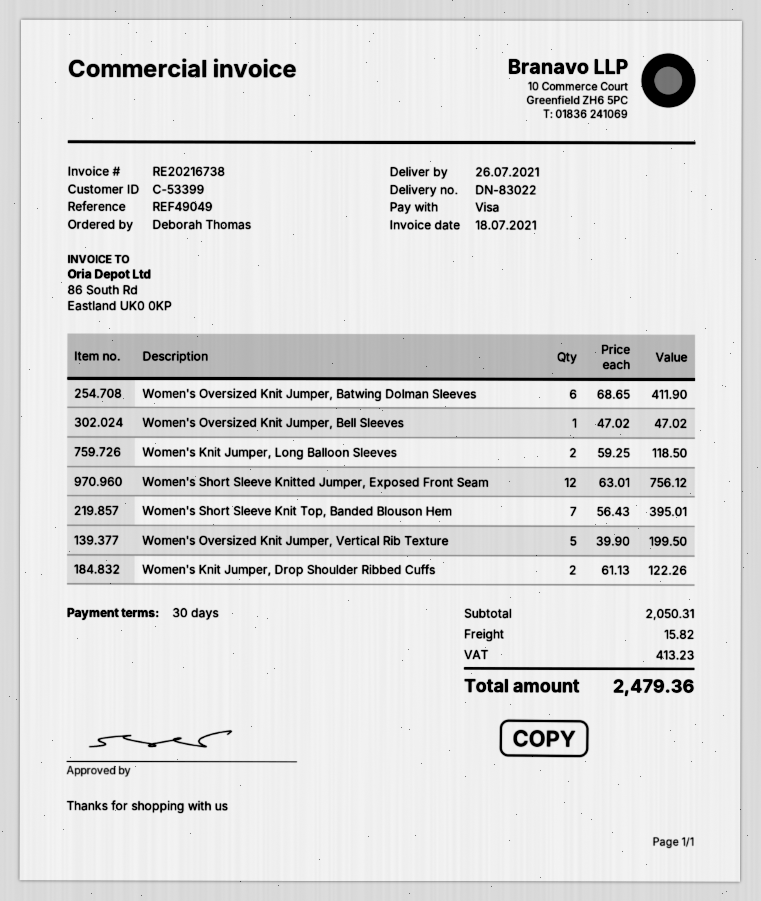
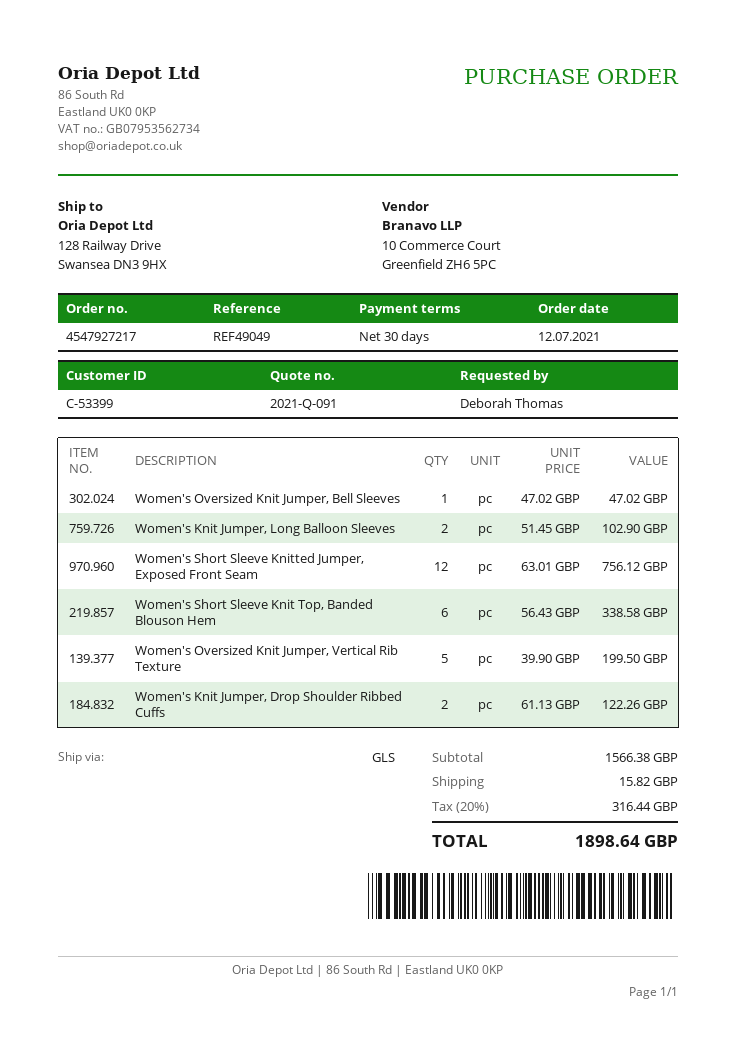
Women's Oversized Knit Jumper, Batwing Dolman Sleeves: 6 x 68.65 = 411.90 -> none
Women's Knit Jumper, Long Balloon Sleeves: 2 x 59.25 = 118.50 -> 2 x 51.45 = 102.90
Women's Short Sleeve Knit Top, Banded Blouson Hem: 7 x 56.43 = 395.01 -> 6 x 56.43 = 338.58
subtotal: 2050.31 -> 1566.38
tax: 413.23 -> 316.44
total: 2479.36 -> 1898.64

